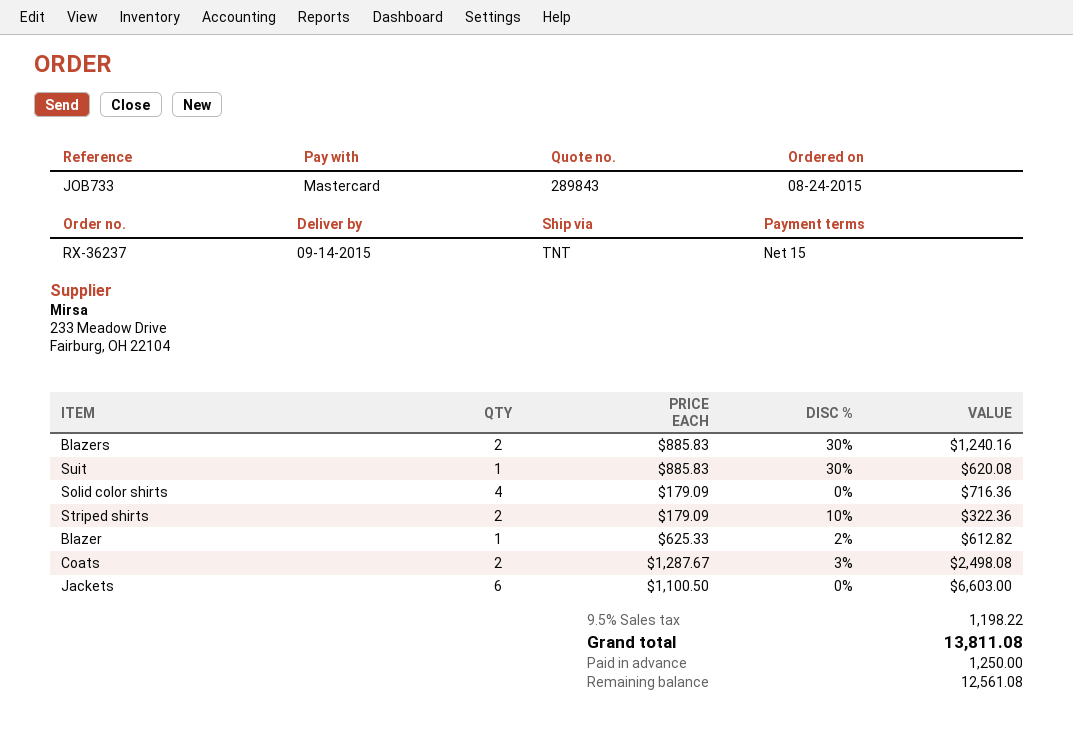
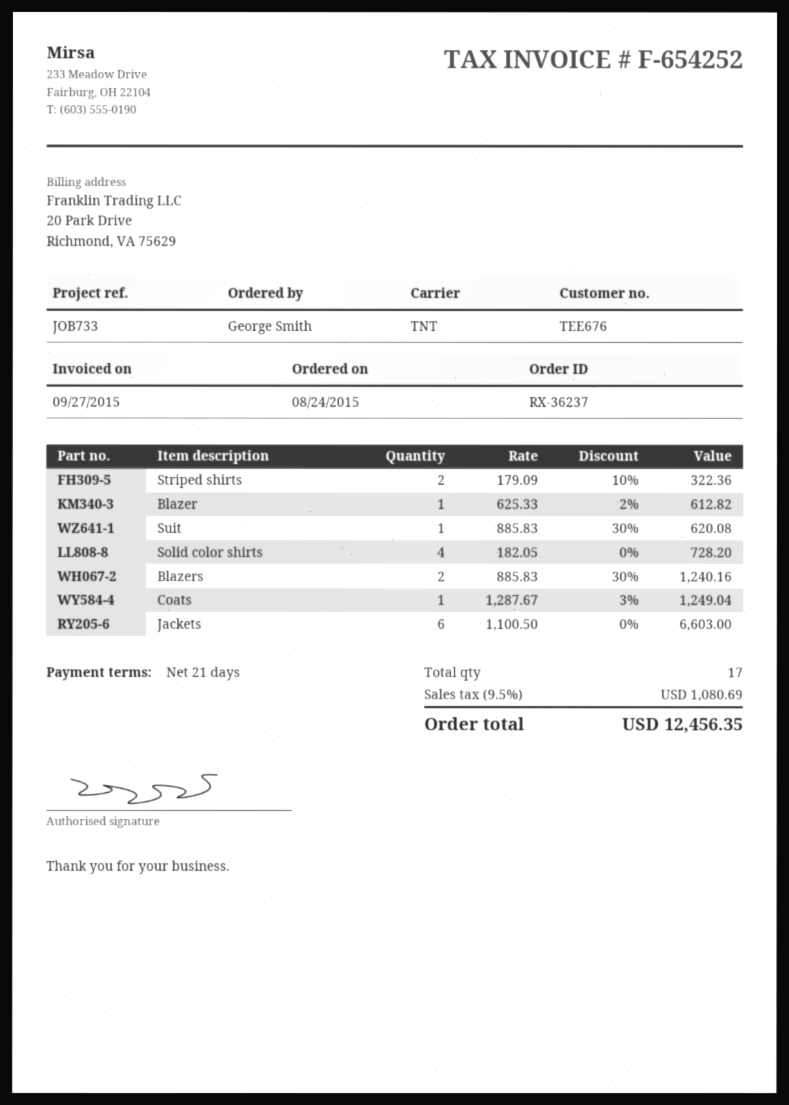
payment terms: 15 days -> 21 days
Solid color shirts: 4 x 179.09 = 716.36 -> 4 x 182.05 = 728.20
Coats: 2 x 1287.67 - 3% = 2498.08 -> 1 x 1287.67 - 3% = 1249.04
tax: 9.5% = 1198.22 -> 9.5% = 1080.69
total: 13811.08 -> 12456.35

